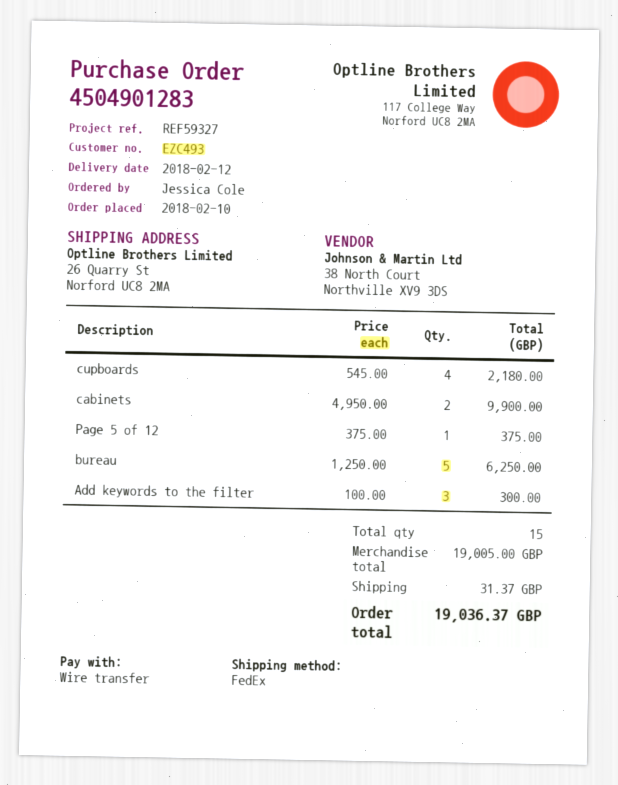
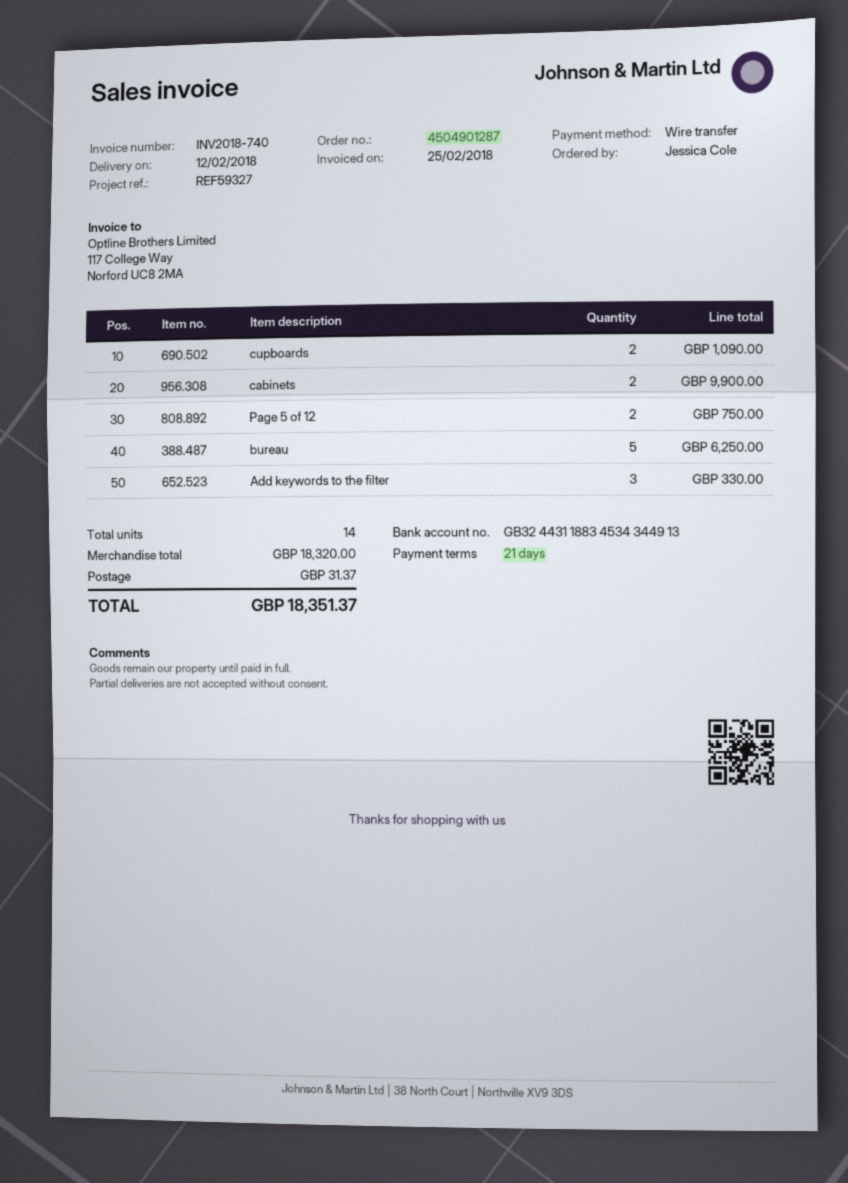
order number: 4504901283 -> 4504901287
cupboards: 4 for 2180.00 -> 2 for 1090.00
Page 5 of 12: 1 for 375.00 -> 2 for 750.00
Add keywords to the filter: 3 for 300.00 -> 3 for 330.00
total quantity: 15 -> 14
subtotal: 19005.00 -> 18320.00
total: 19036.37 -> 18351.37

